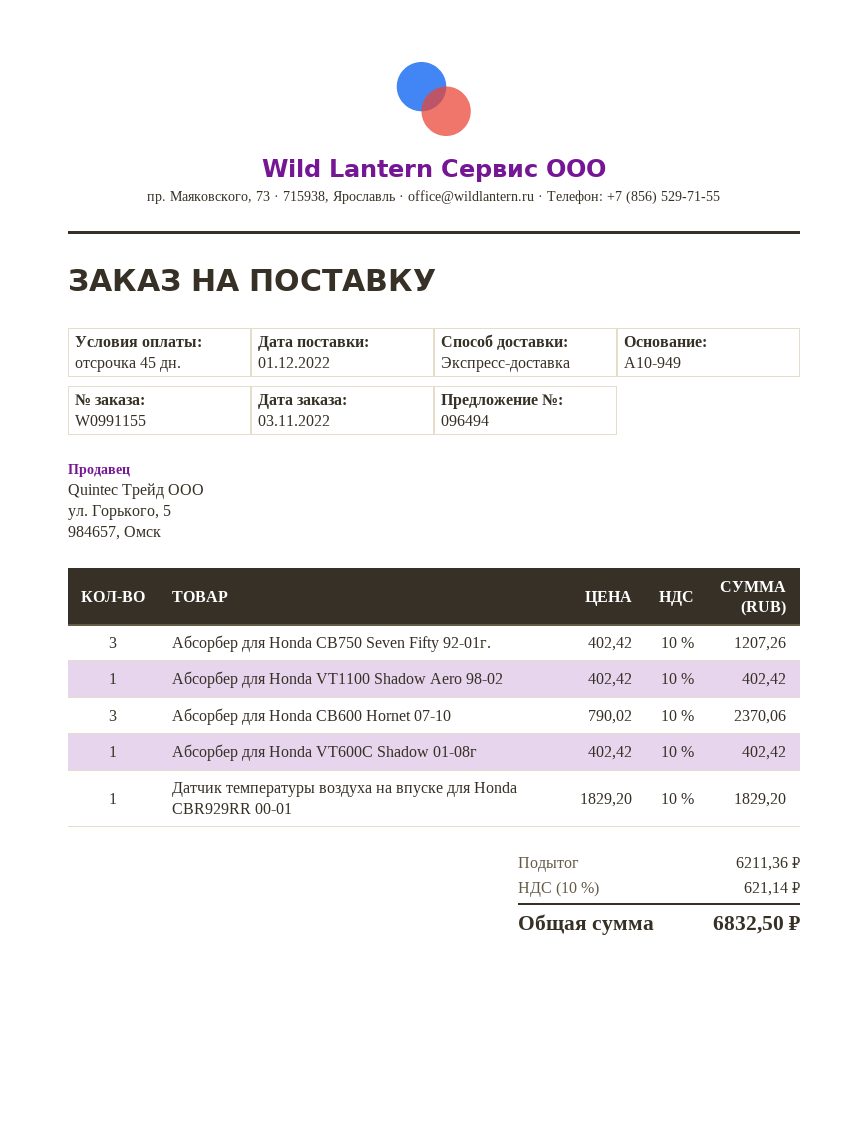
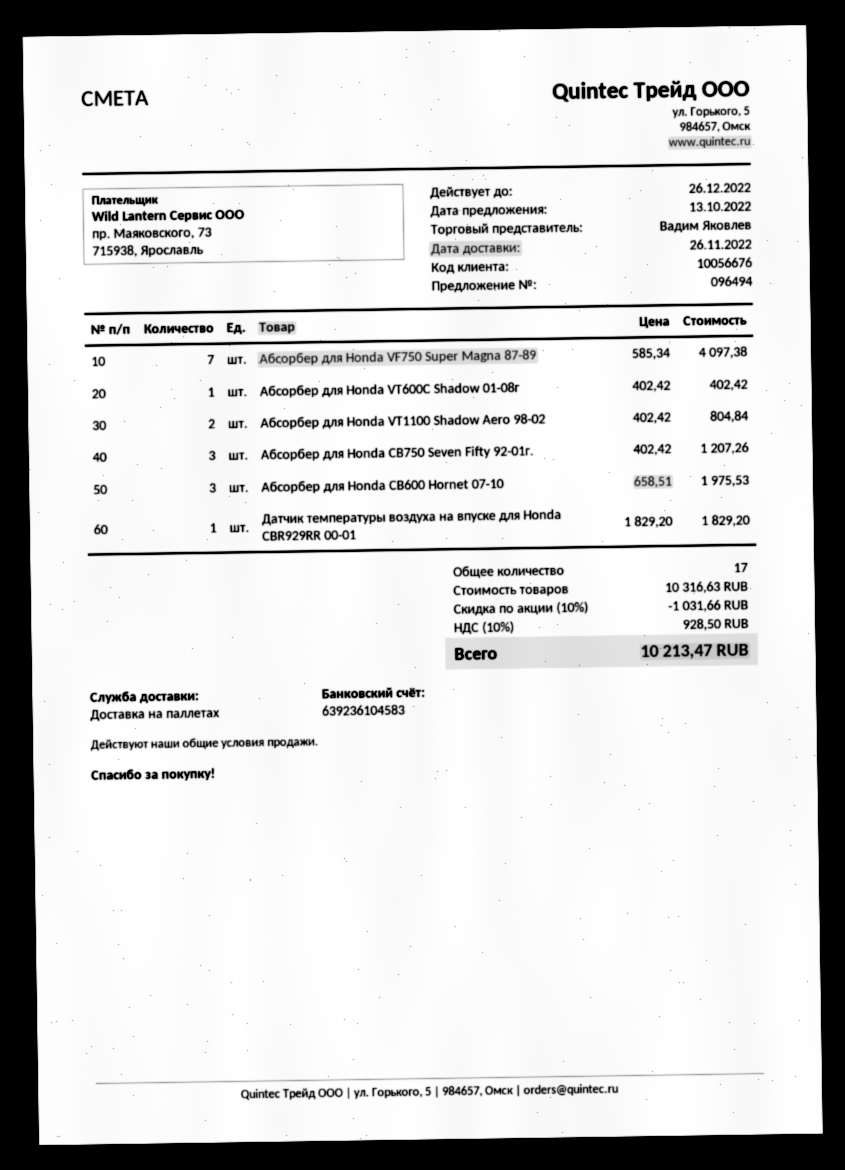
delivery date: 2022-12-01 -> 2022-11-26
shipping method: express -> pallet freight
Абсорбер для Honda VT1100 Shadow Aero 98-02: 1 x 402.42 = 402.42 -> 2 x 402.42 = 804.84
Абсорбер для Honda CB600 Hornet 07-10: 3 x 790.02 = 2370.06 -> 3 x 658.51 = 1975.53
Абсорбер для Honda VF750 Super Magna 87-89: none -> 7 x 585.34 = 4097.38
subtotal: 6211.36 -> 10316.63
discount: none -> 10% = 1031.66
tax: 10% = 621.14 -> 10% = 928.50
total: 6832.50 -> 10213.47

